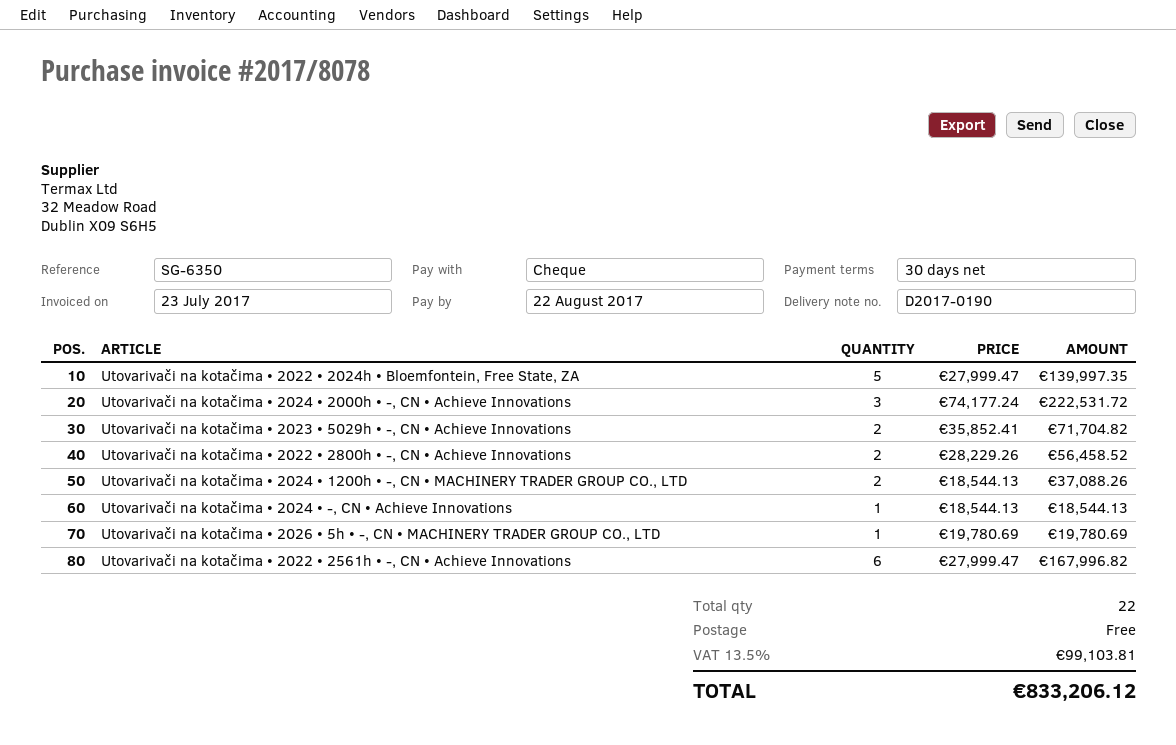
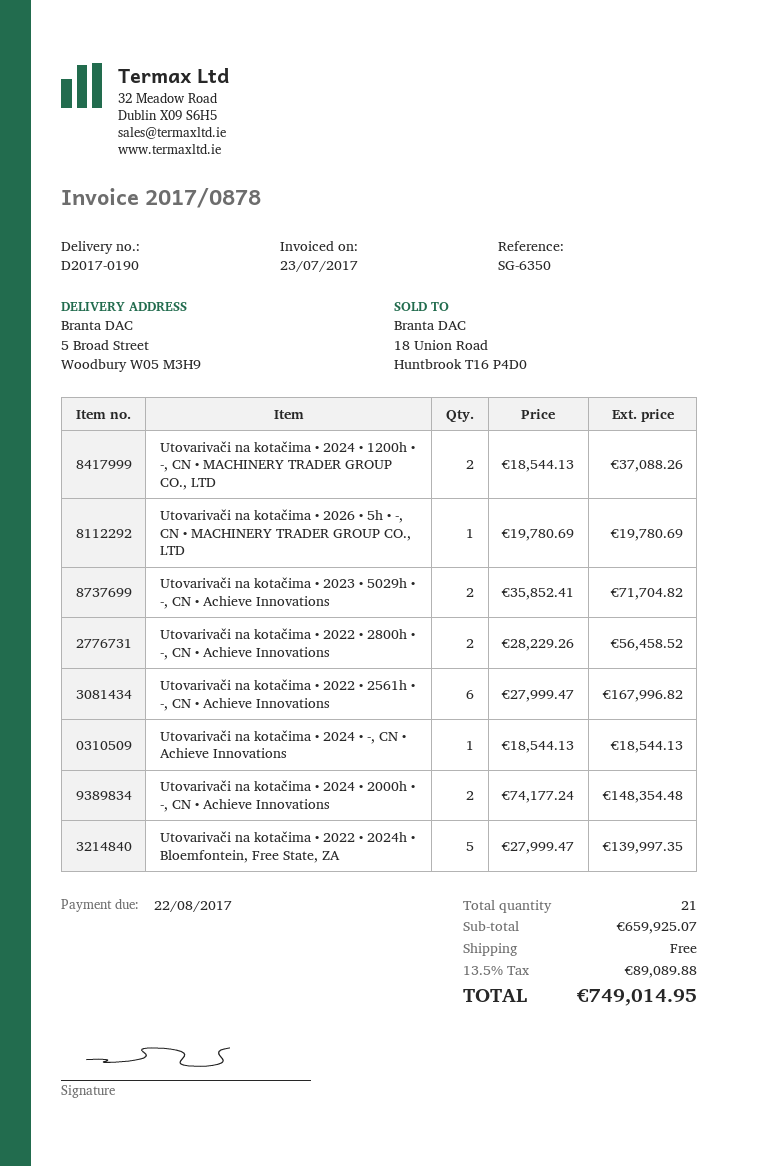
invoice number: 2017/8078 -> 2017/0878
Utovarivači na kotačima • 2024 • 2000h • -, CN • Achieve Innovations: 3 x 74177.24 = 222531.72 -> 2 x 74177.24 = 148354.48
total quantity: 22 -> 21
tax: 13.5% = 99103.81 -> 13.5% = 89089.88
total: 833206.12 -> 749014.95

